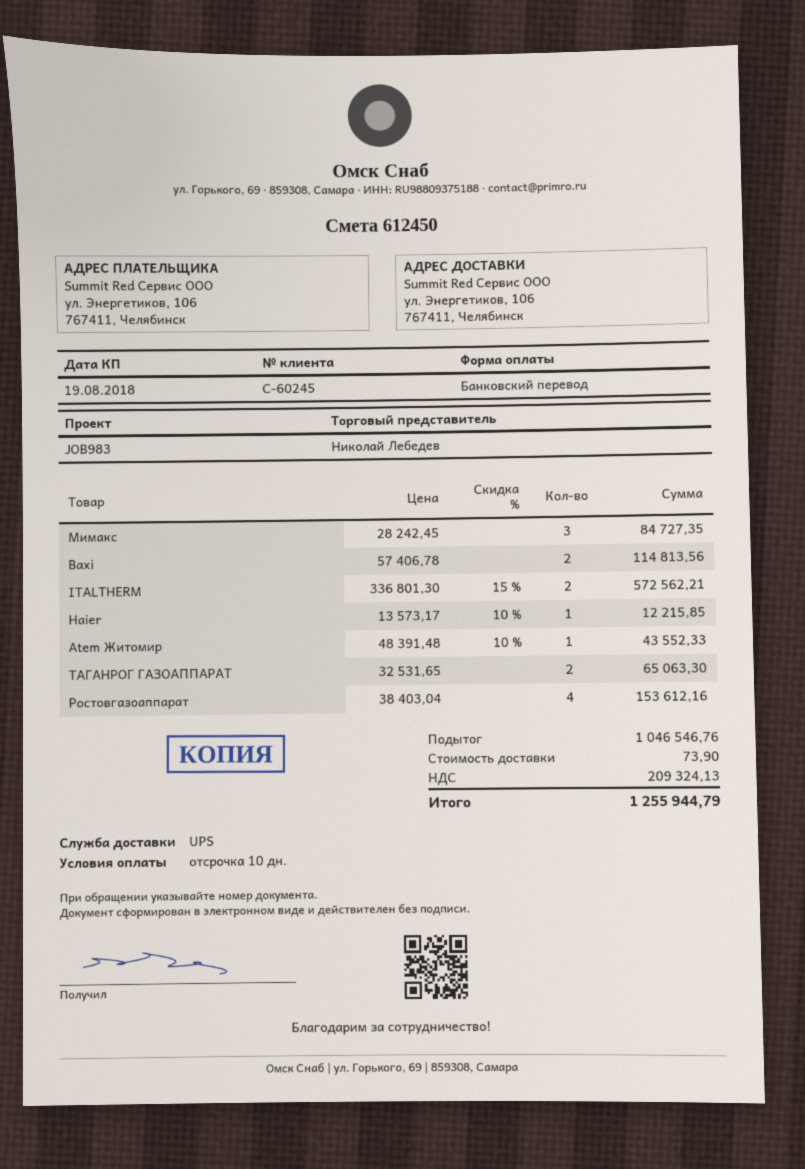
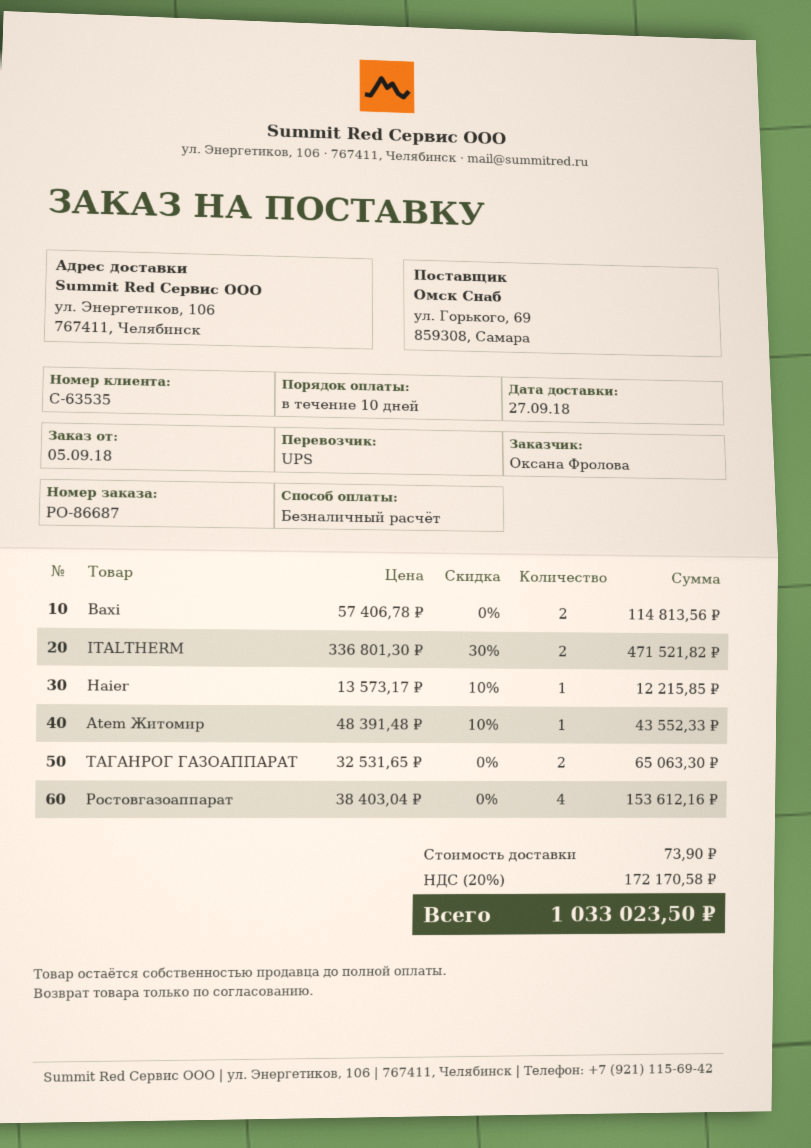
customer number: C-60245 -> C-63535
Мимакс: 3 x 28242.45 = 84727.35 -> none
ITALTHERM: 2 x 336801.30 - 15% = 572562.21 -> 2 x 336801.30 - 30% = 471521.82
tax: 209324.13 -> 172170.58
total: 1255944.79 -> 1033023.50

